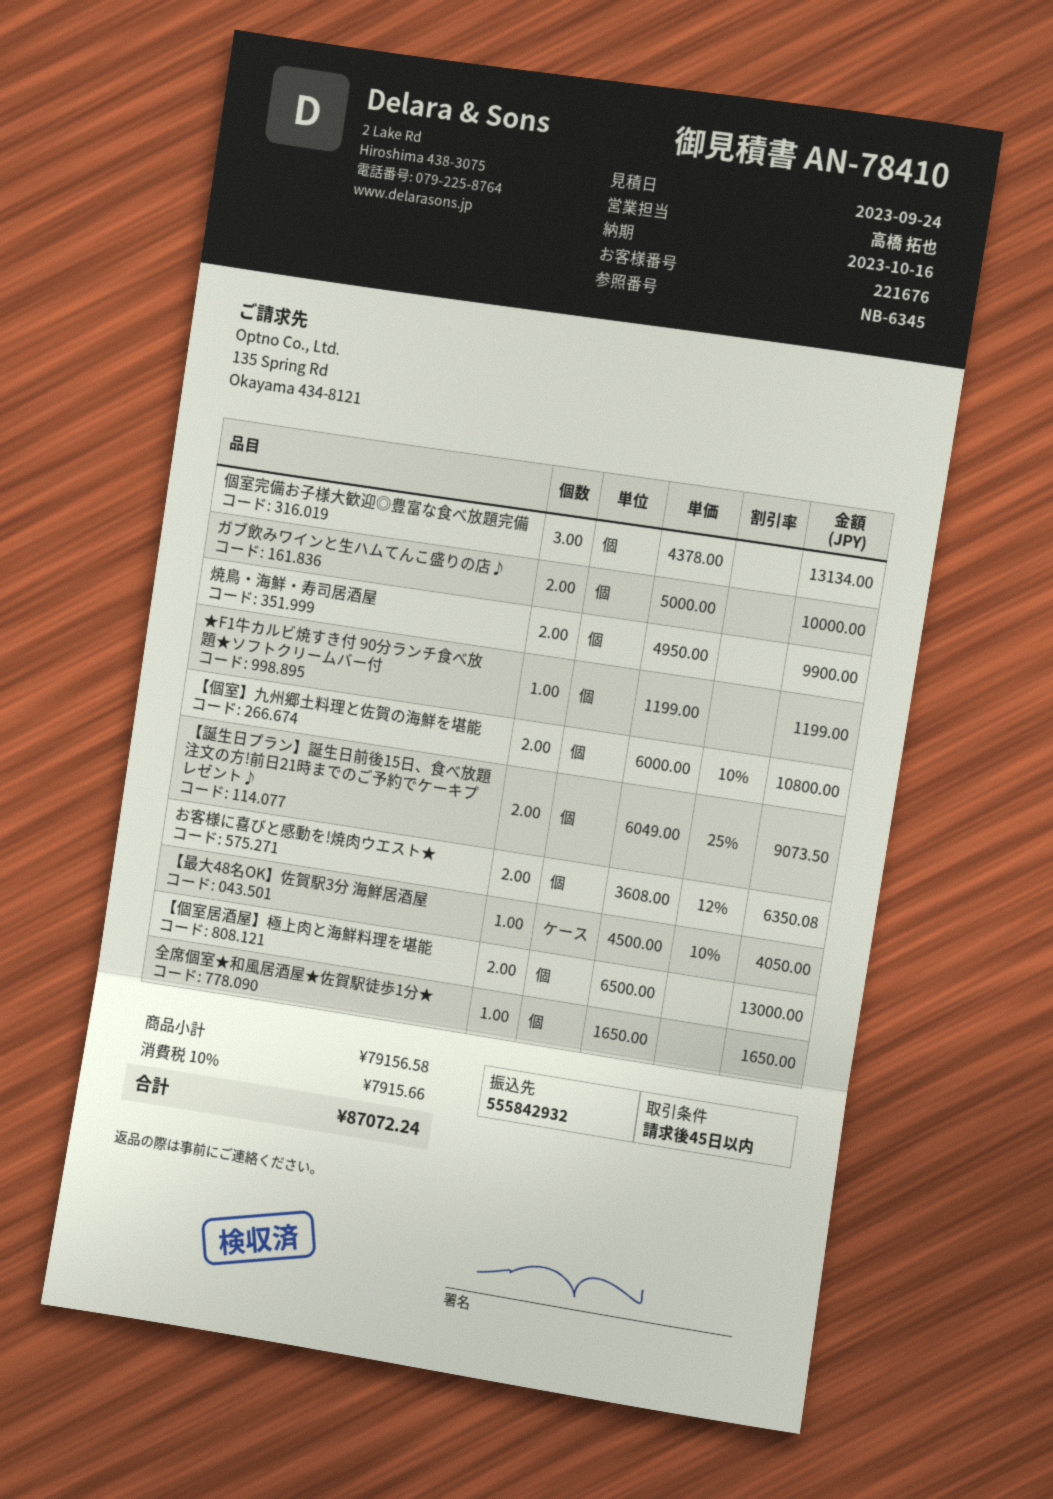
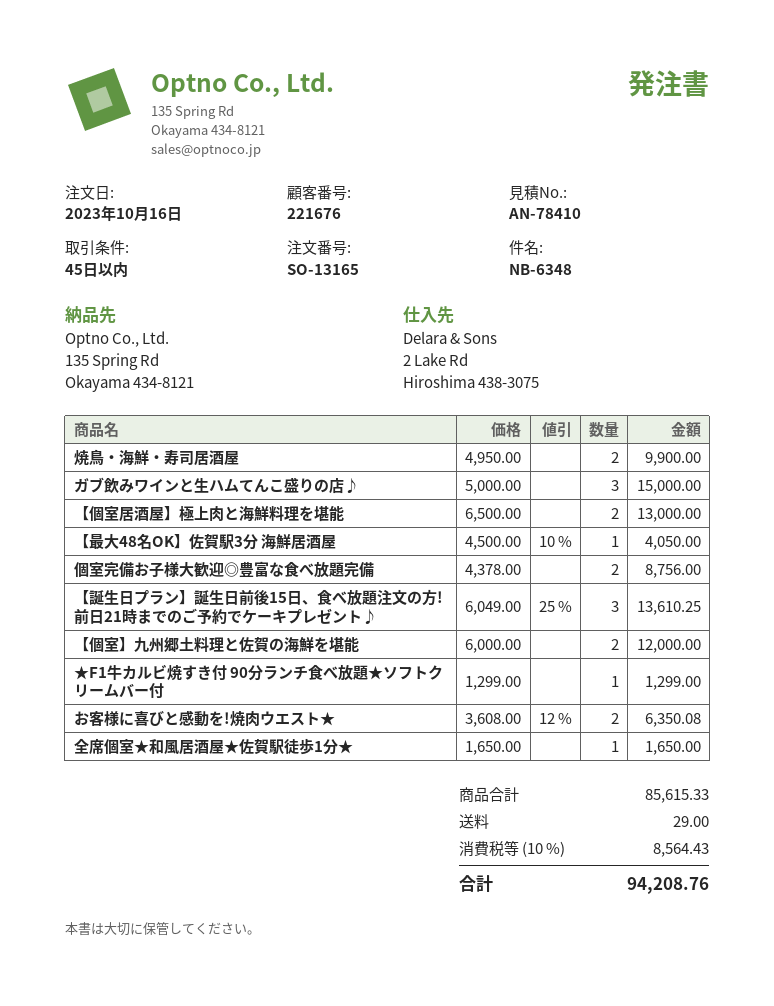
reference: NB-6345 -> NB-6348
個室完備お子様大歓迎◎豊富な食べ放題完備: 3 x 4378.00 = 13134.00 -> 2 x 4378.00 = 8756.00
ガブ飲みワインと生ハムてんこ盛りの店♪: 2 x 5000.00 = 10000.00 -> 3 x 5000.00 = 15000.00
★F1牛カルビ焼すき付 90分ランチ食べ放題★ソフトクリームバー付: 1 x 1199.00 = 1199.00 -> 1 x 1299.00 = 1299.00
【個室】九州郷土料理と佐賀の海鮮を堪能: 2 x 6000.00 - 10% = 10800.00 -> 2 x 6000.00 = 12000.00
【誕生日プラン】誕生日前後15日、食べ放題注文の方!前日21時までのご予約でケーキプレゼント♪: 2 x 6049.00 - 25% = 9073.50 -> 3 x 6049.00 - 25% = 13610.25
subtotal: 79156.58 -> 85615.33
shipping: none -> 29.00
tax: 10% = 7915.66 -> 10% = 8564.43
total: 87072.24 -> 94208.76

